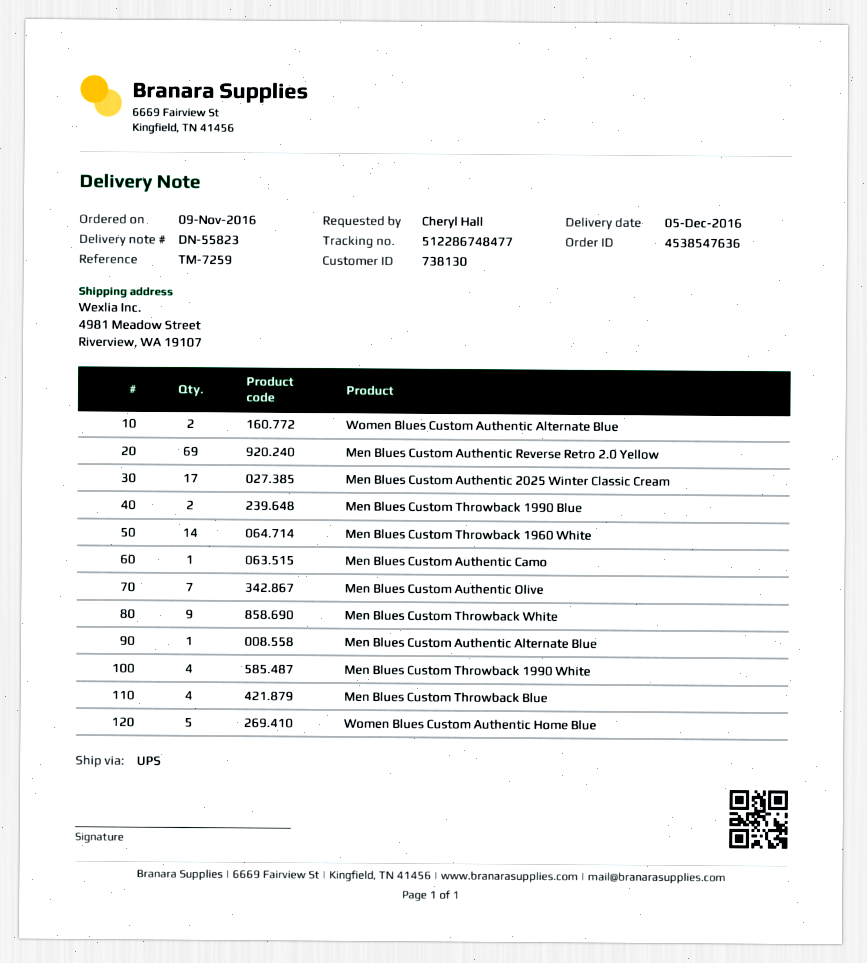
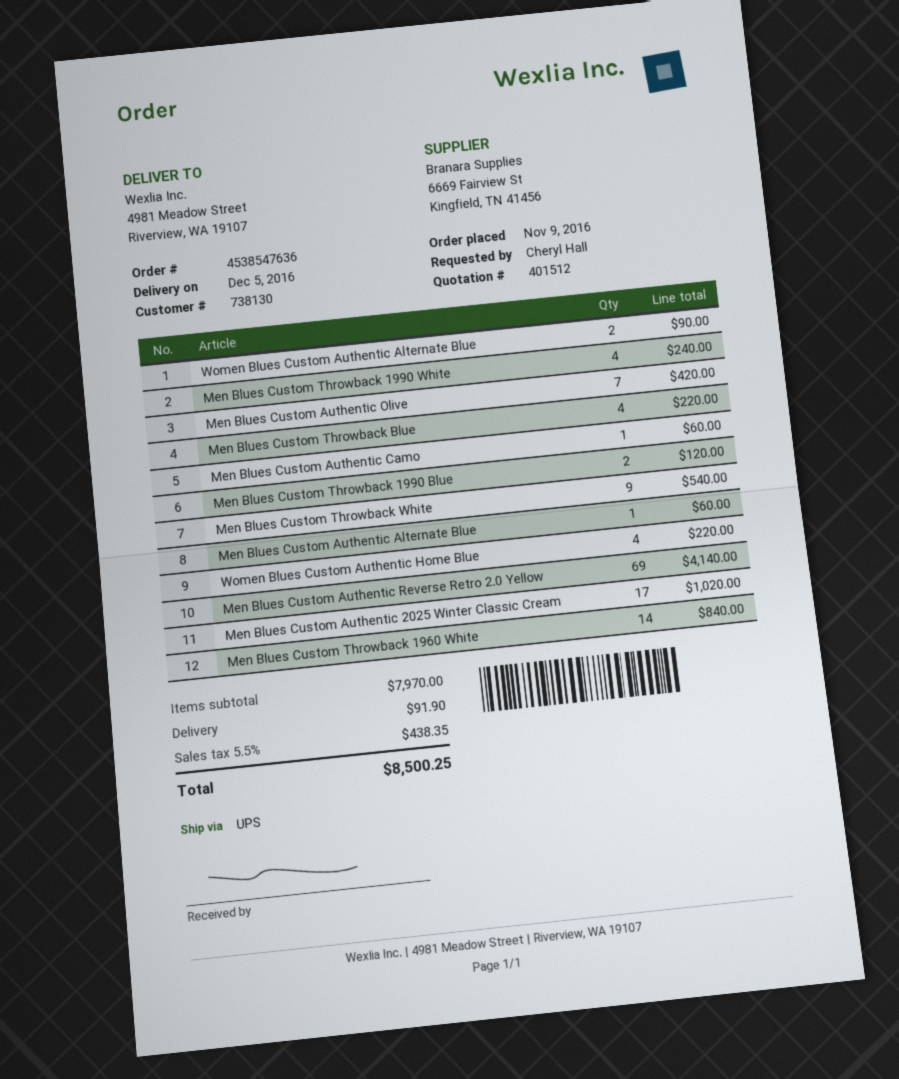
Women Blues Custom Authentic Home Blue: 5 -> 4

